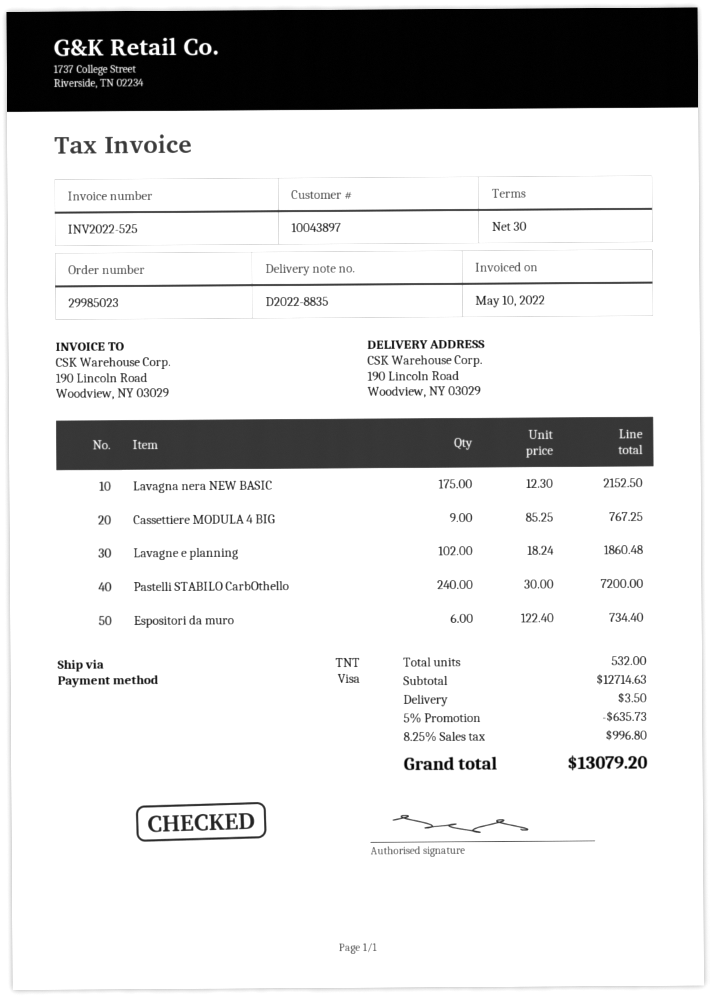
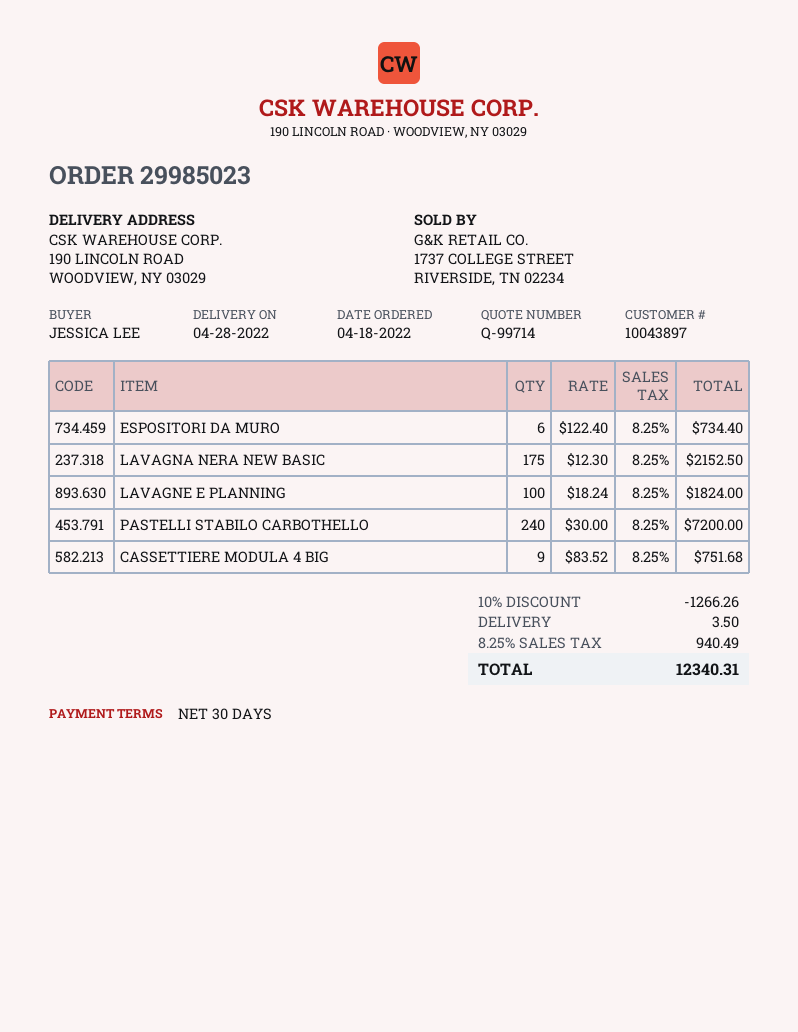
Cassettiere MODULA 4 BIG: 9 x 85.25 = 767.25 -> 9 x 83.52 = 751.68
Lavagne e planning: 102 x 18.24 = 1860.48 -> 100 x 18.24 = 1824.00
discount: 5% = 635.73 -> 10% = 1266.26
tax: 8.25% = 996.80 -> 8.25% = 940.49
total: 13079.20 -> 12340.31

